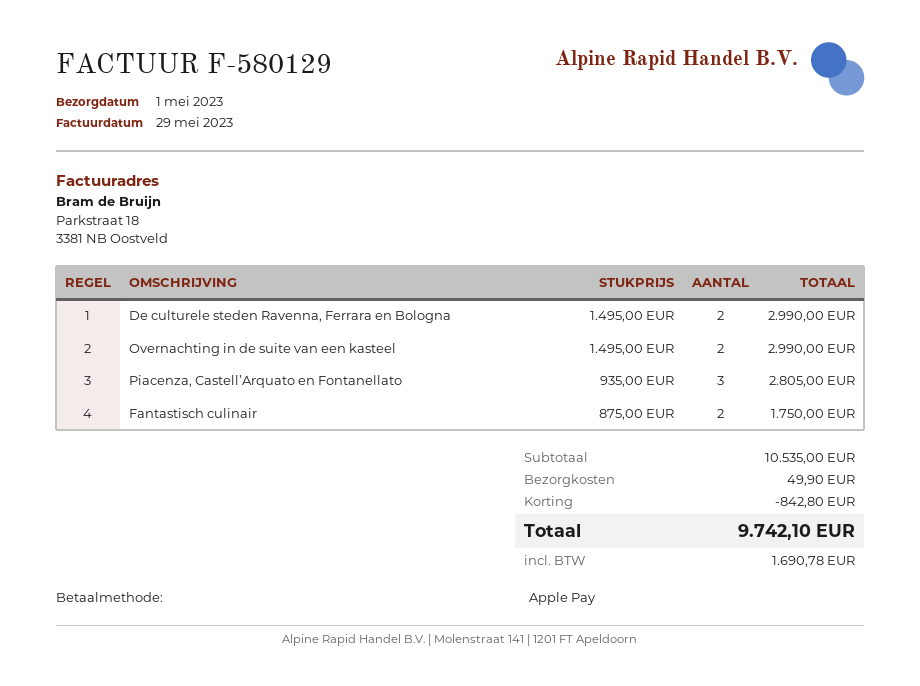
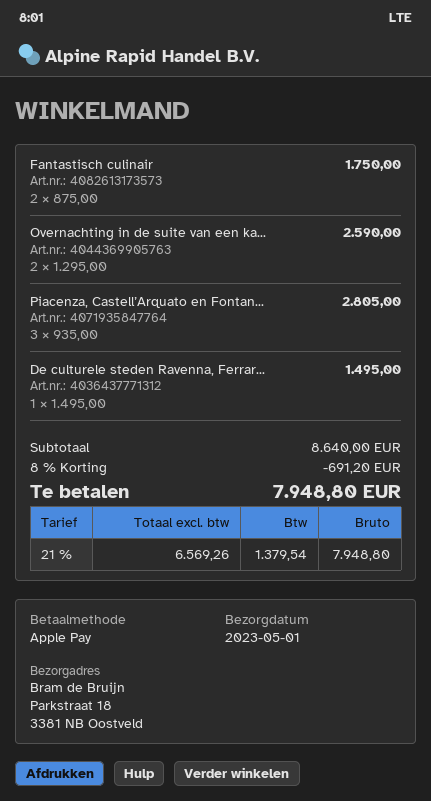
De culturele steden Ravenna, Ferrara en Bologna: 2 x 1495.00 = 2990.00 -> 1 x 1495.00 = 1495.00
Overnachting in de suite van een kasteel: 2 x 1495.00 = 2990.00 -> 2 x 1295.00 = 2590.00
subtotal: 10535.00 -> 8640.00
discount: 842.80 -> 691.20
shipping: 49.90 -> none
tax: 1690.78 -> 1379.54
total: 9742.10 -> 7948.80

